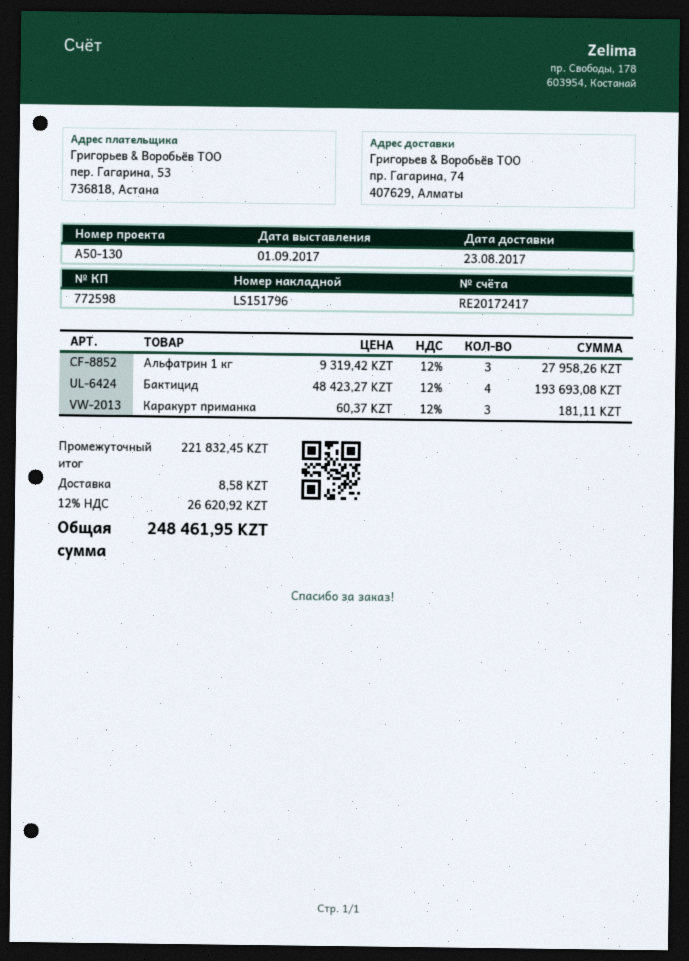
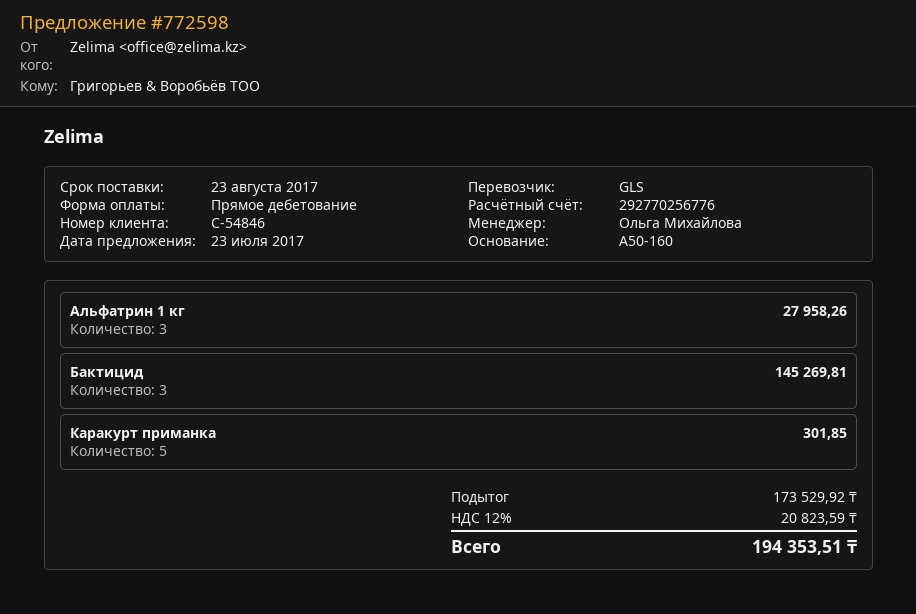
reference: A50-130 -> A50-160
Бактицид: 4 for 193693.08 -> 3 for 145269.81
Каракурт приманка: 3 for 181.11 -> 5 for 301.85
subtotal: 221832.45 -> 173529.92
shipping: 8.58 -> none
tax: 12% = 26620.92 -> 12% = 20823.59
total: 248461.95 -> 194353.51

